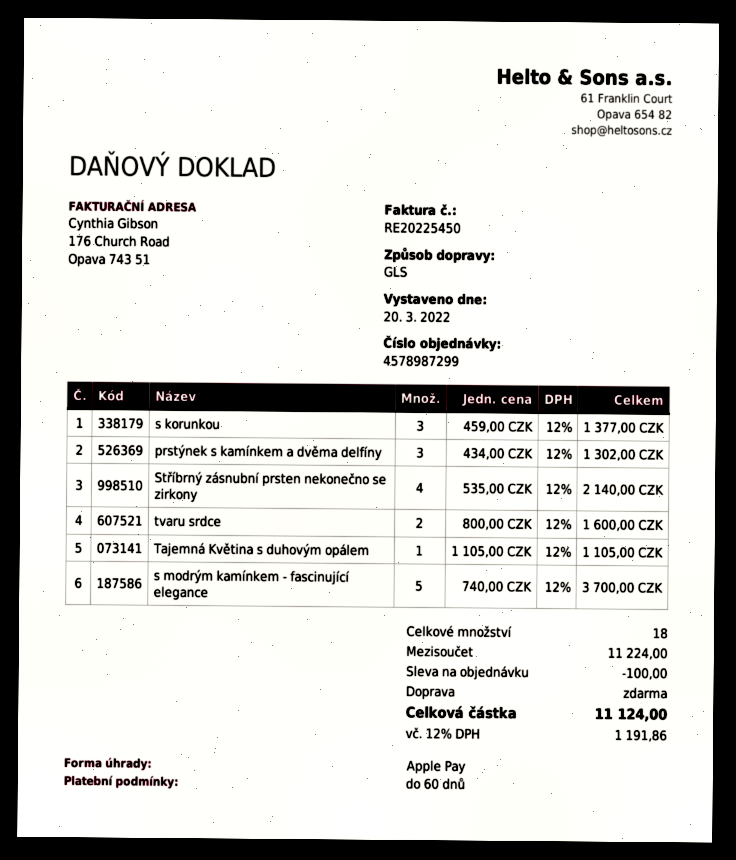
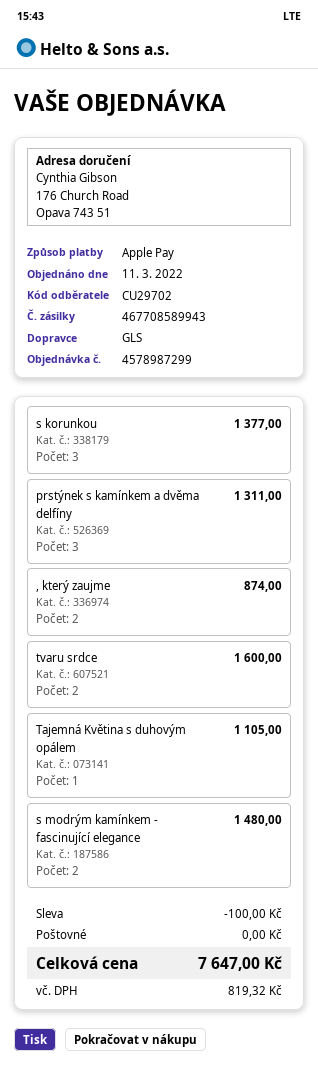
prstýnek s kamínkem a dvěma delfíny: 3 for 1302.00 -> 3 for 1311.00
Stříbrný zásnubní prsten nekonečno se zirkony: 4 for 2140.00 -> none
s modrým kamínkem - fascinující elegance: 5 for 3700.00 -> 2 for 1480.00
, který zaujme: none -> 2 for 874.00
tax: 1191.86 -> 819.32
total: 11124.00 -> 7647.00

